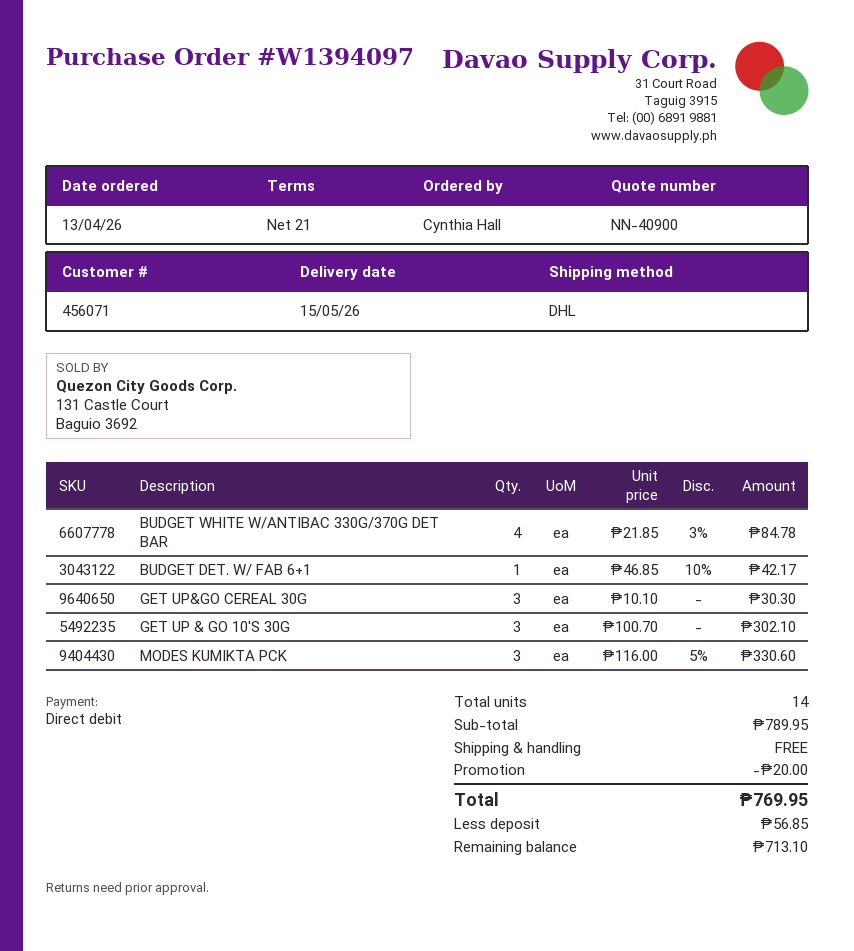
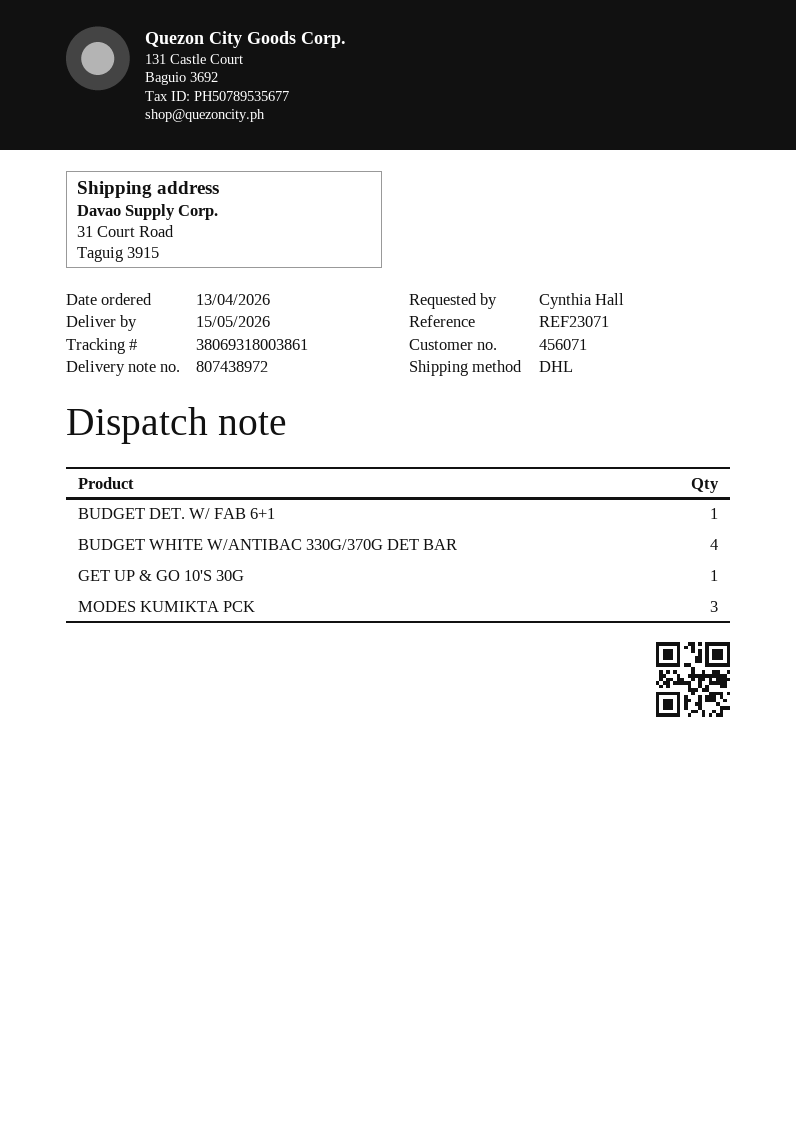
GET UP&GO CEREAL 30G: 3 -> none
GET UP & GO 10'S 30G: 3 -> 1

